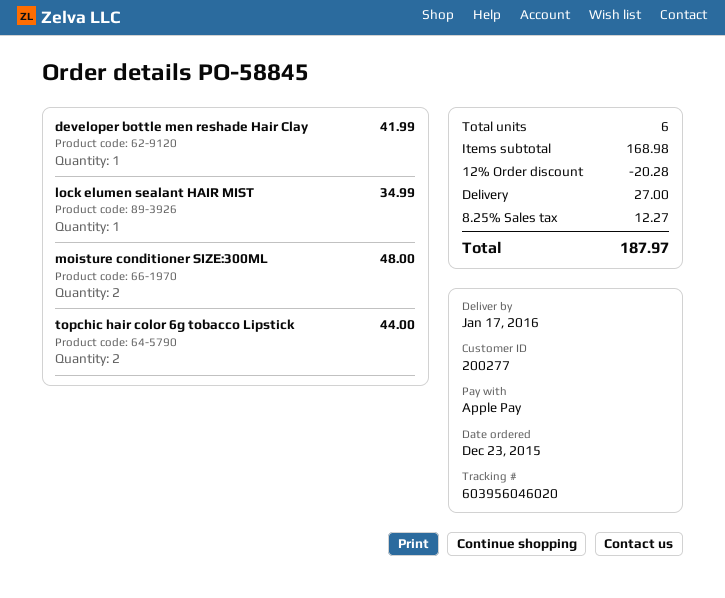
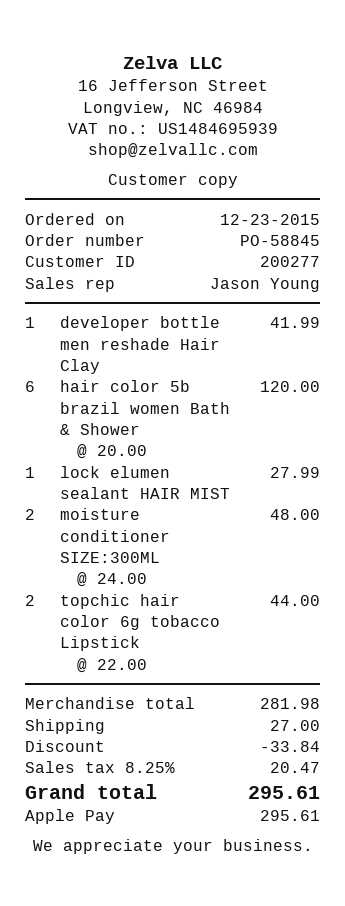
lock elumen sealant HAIR MIST: 1 for 34.99 -> 1 for 27.99
hair color 5b brazil women Bath & Shower: none -> 6 for 120.00
subtotal: 168.98 -> 281.98
discount: 20.28 -> 33.84
tax: 8.25% = 12.27 -> 8.25% = 20.47
total: 187.97 -> 295.61

